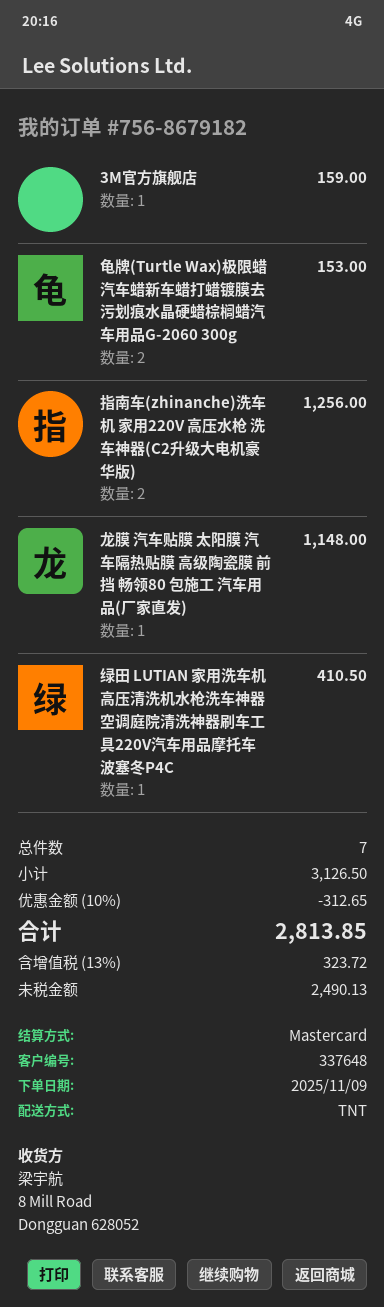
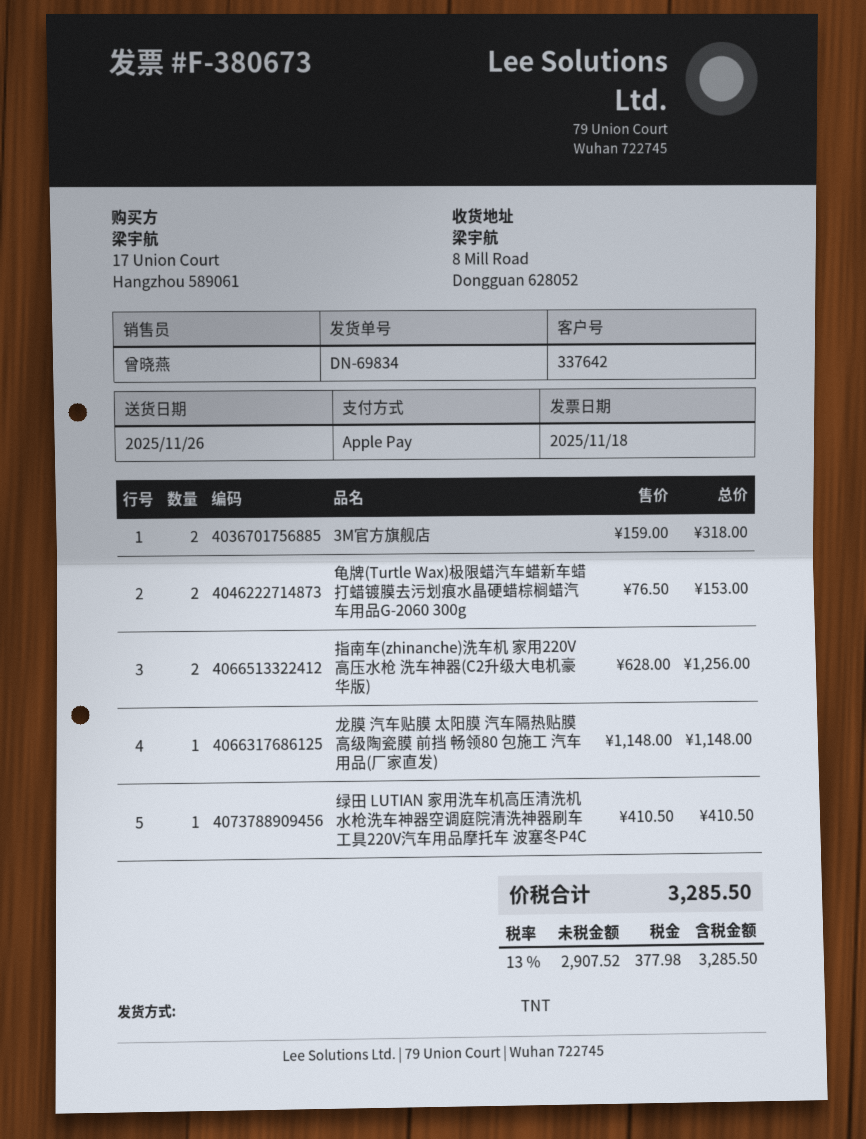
customer number: 337648 -> 337642
payment method: Mastercard -> Apple Pay
3M官方旗舰店: 1 for 159.00 -> 2 for 318.00
discount: 10% = 312.65 -> none
net: 2490.13 -> 2907.52
tax: 13% = 323.72 -> 13% = 377.98
total: 2813.85 -> 3285.50

